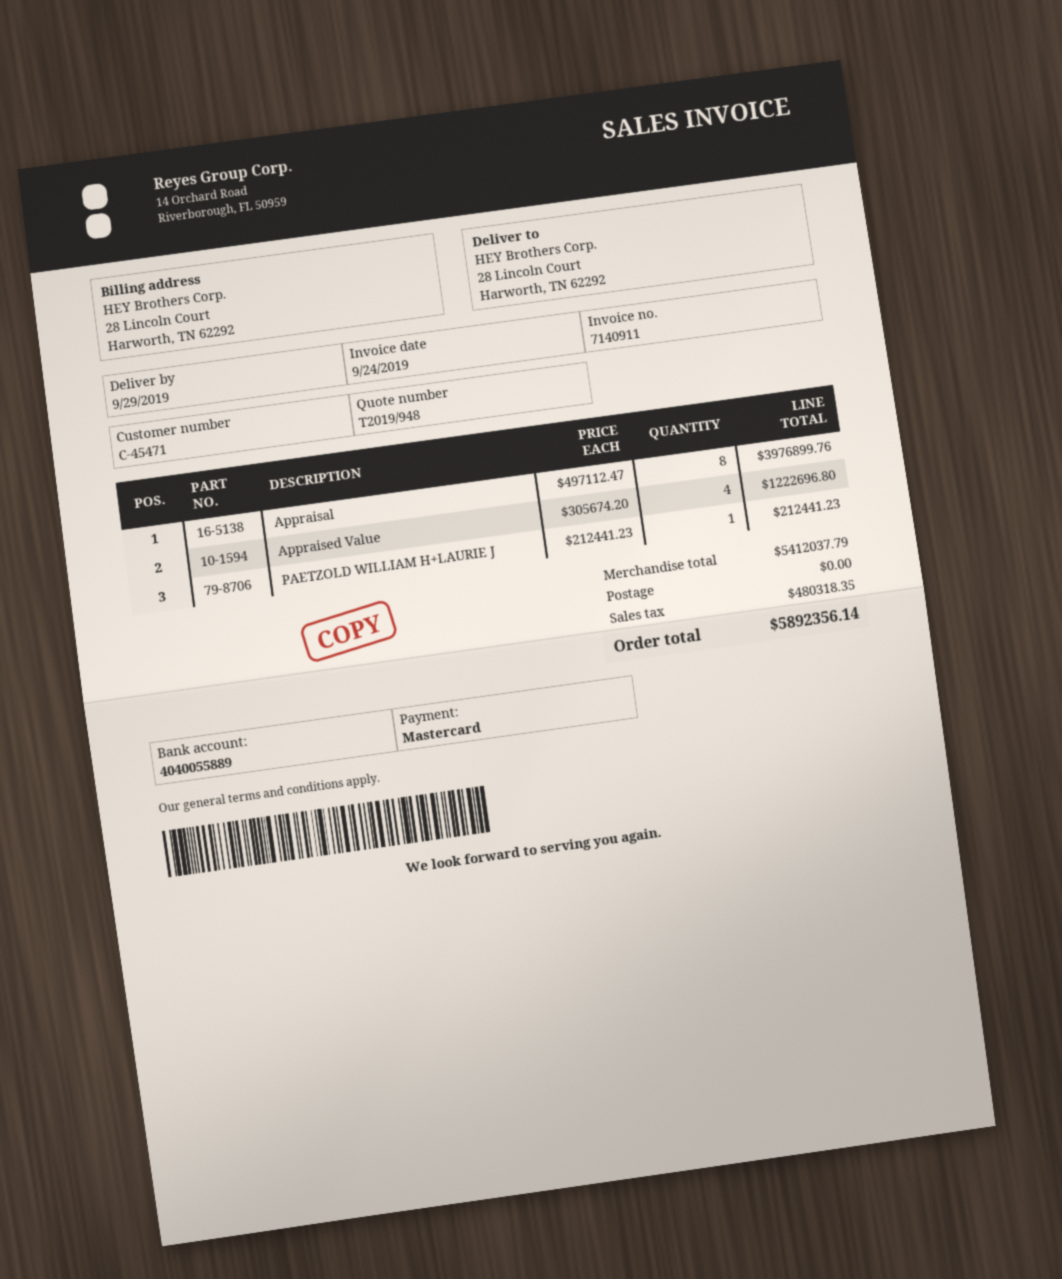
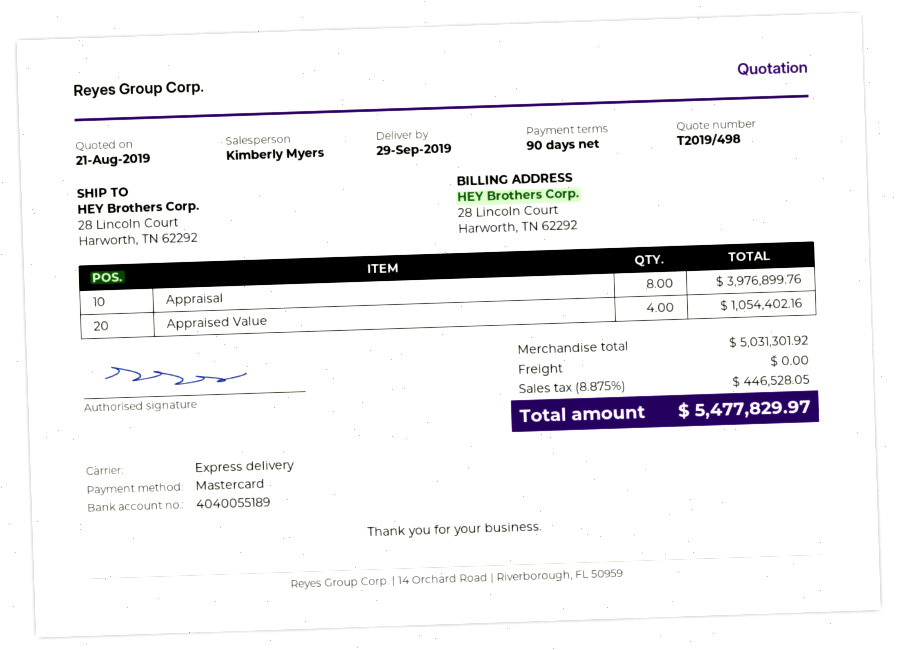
quote number: T2019/948 -> T2019/498
bank account: 4040055889 -> 4040055189
Appraised Value: 4 for 1222696.80 -> 4 for 1054402.16
PAETZOLD WILLIAM H+LAURIE J: 1 for 212441.23 -> none
subtotal: 5412037.79 -> 5031301.92
tax: 480318.35 -> 446528.05
total: 5892356.14 -> 5477829.97

